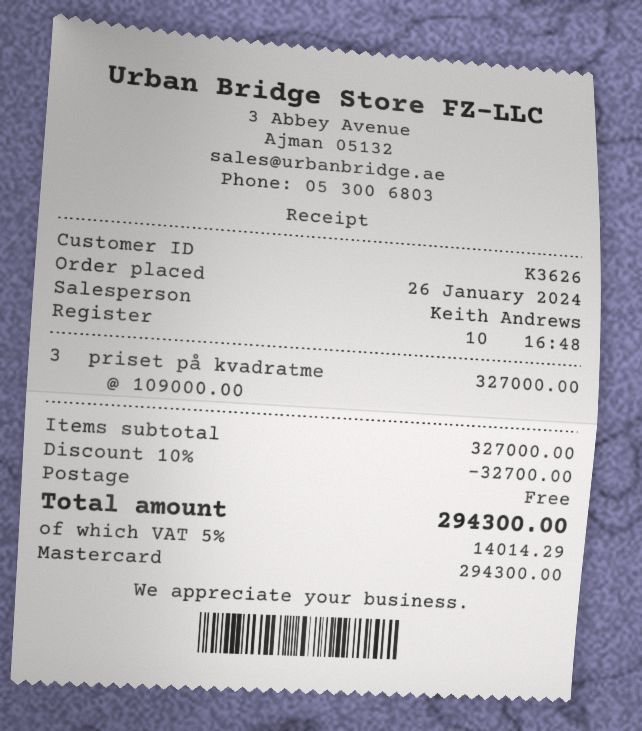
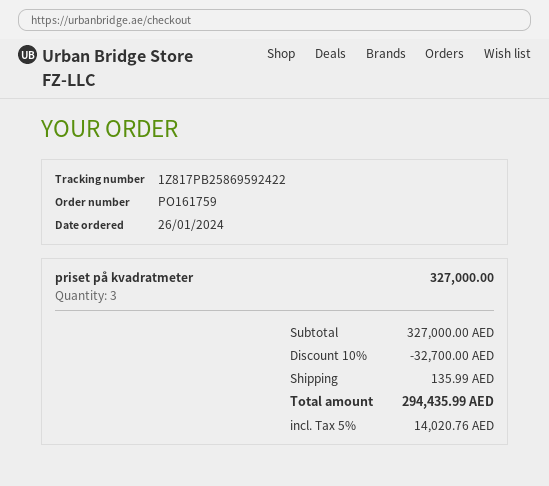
shipping: 0.00 -> 135.99
tax: 5% = 14014.29 -> 5% = 14020.76
total: 294300.00 -> 294435.99

